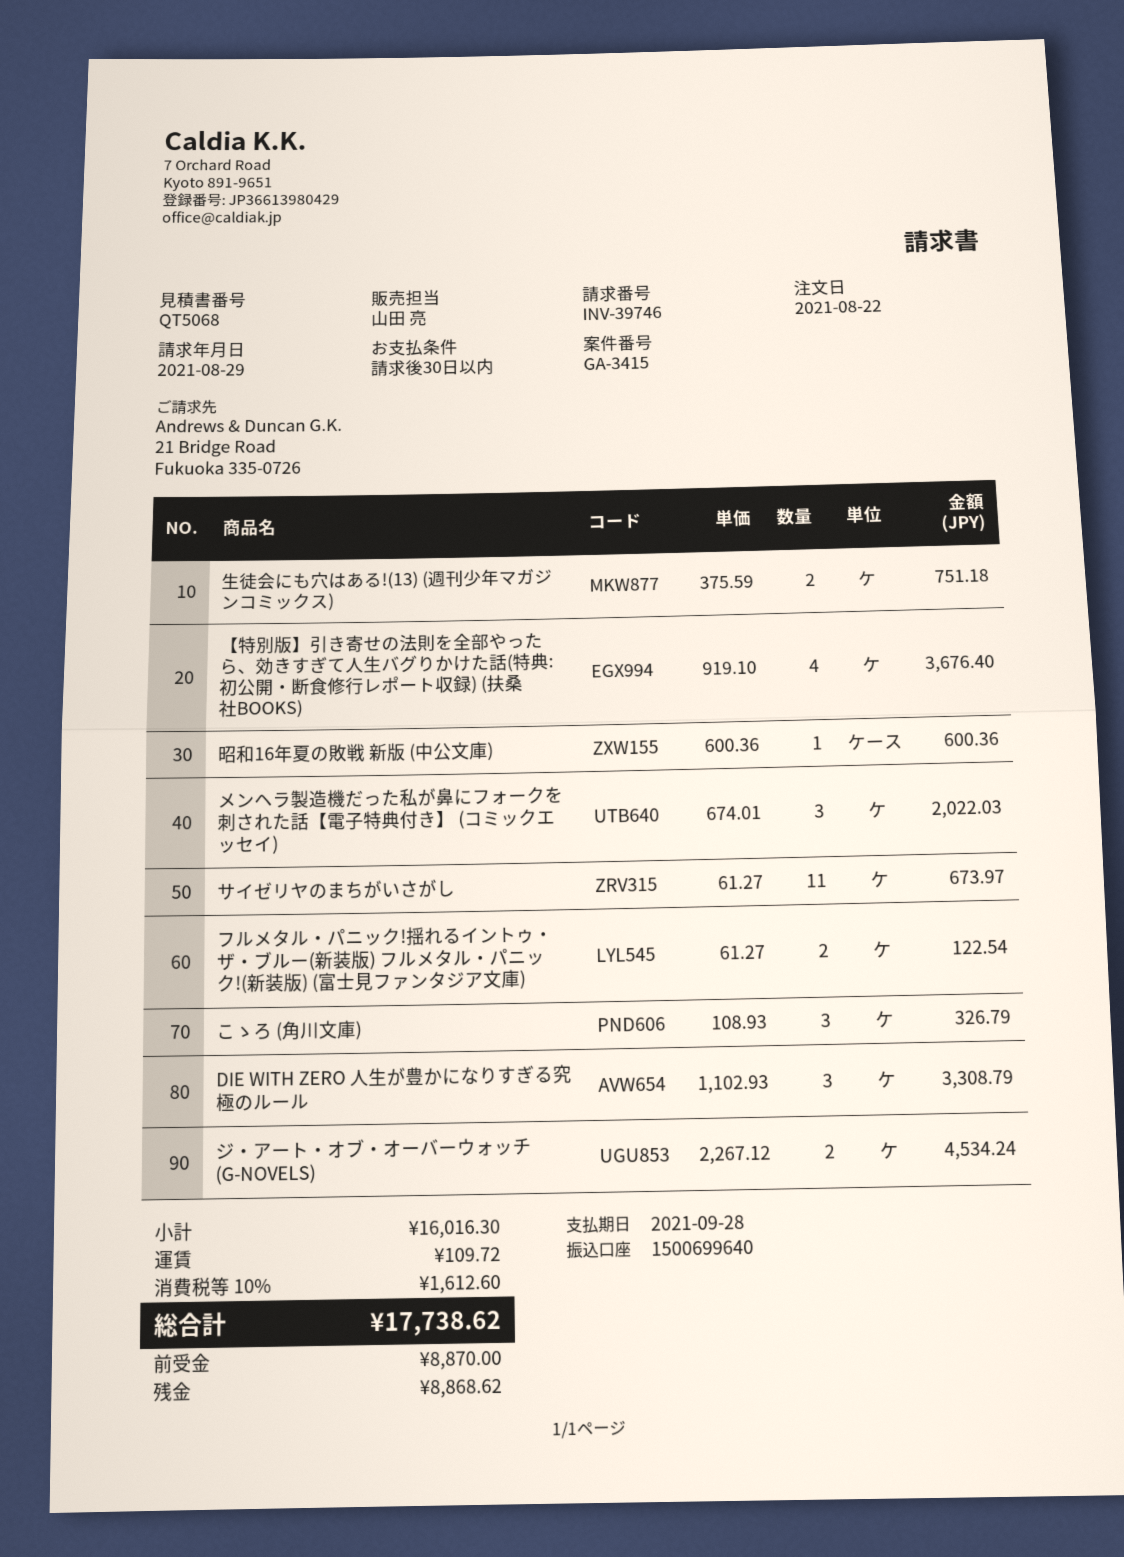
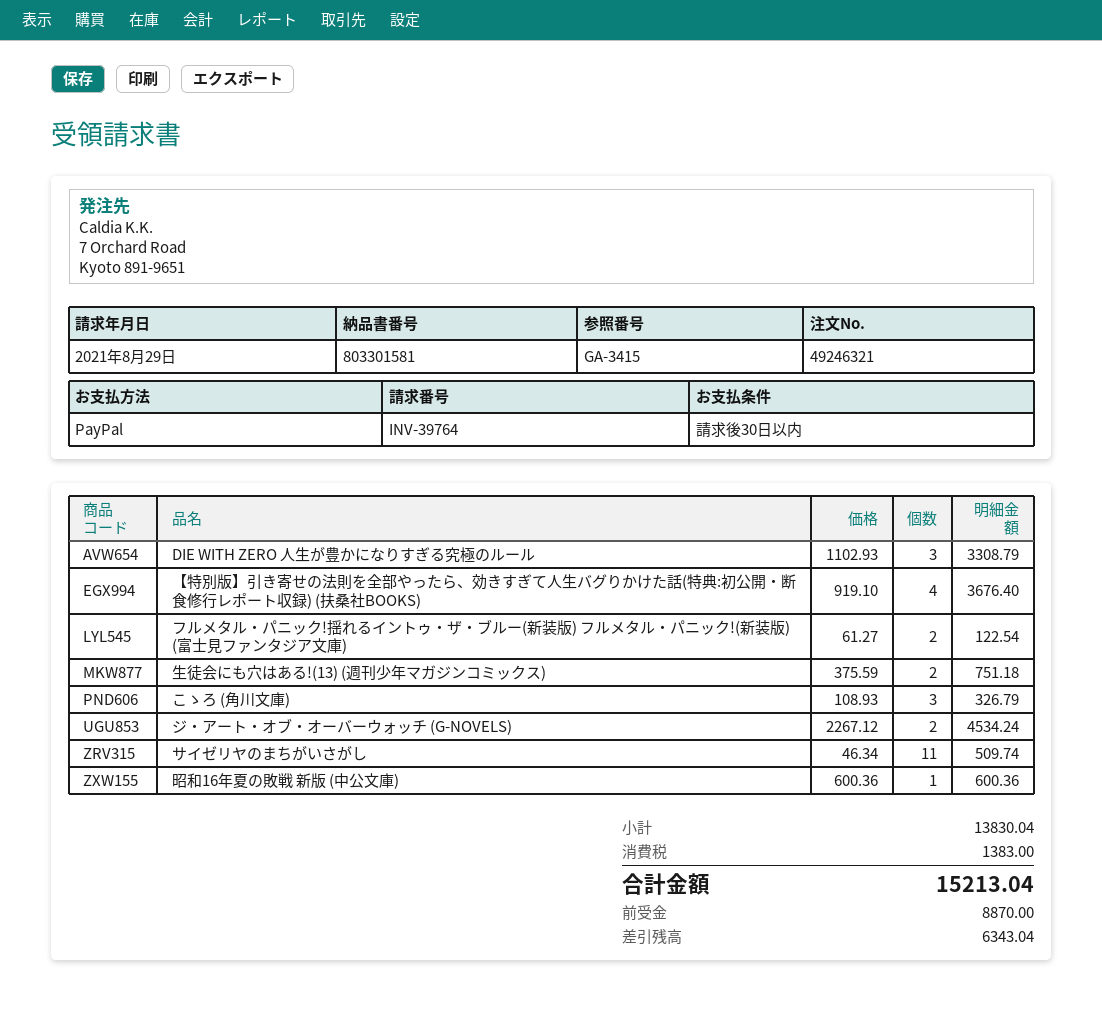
invoice number: INV-39746 -> INV-39764
メンヘラ製造機だった私が鼻にフォークを刺された話【電子特典付き】 (コミックエッセイ): 3 x 674.01 = 2022.03 -> none
サイゼリヤのまちがいさがし: 11 x 61.27 = 673.97 -> 11 x 46.34 = 509.74
subtotal: 16016.30 -> 13830.04
shipping: 109.72 -> none
tax: 1612.60 -> 1383.00
total: 17738.62 -> 15213.04
balance: 8868.62 -> 6343.04

